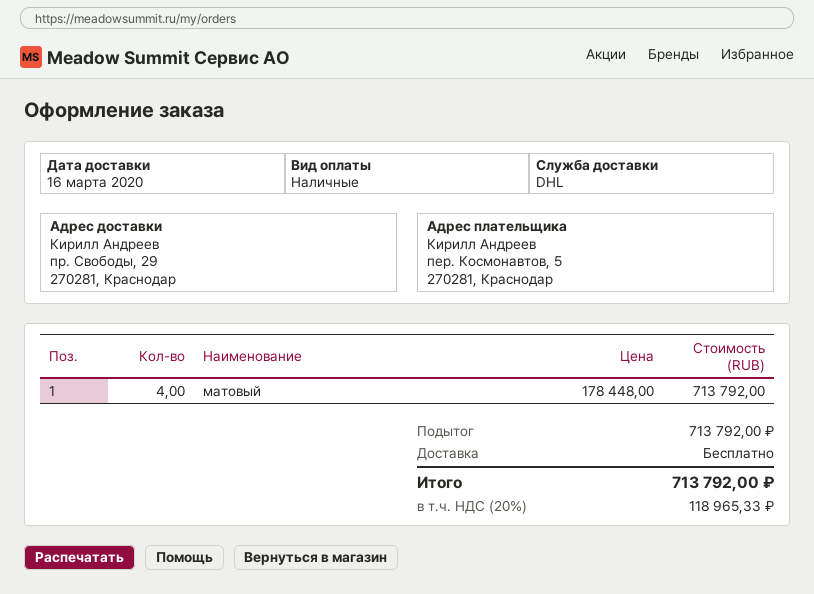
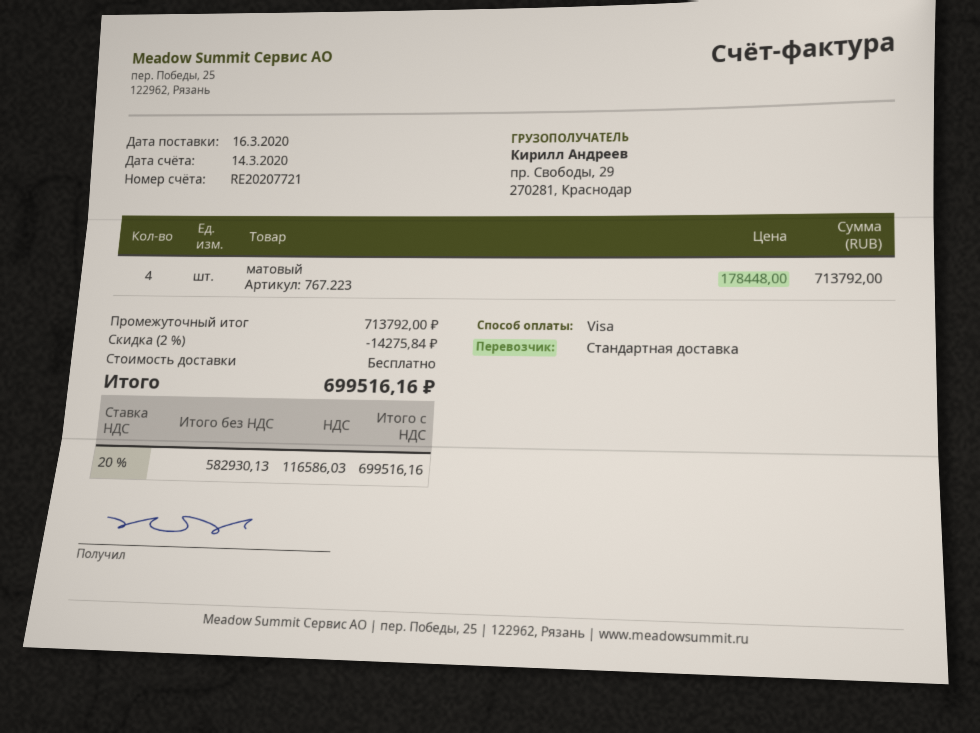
payment method: cash -> Visa
shipping method: DHL -> standard
discount: none -> 2% = 14275.84
tax: 20% = 118965.33 -> 20% = 116586.03
total: 713792.00 -> 699516.16

